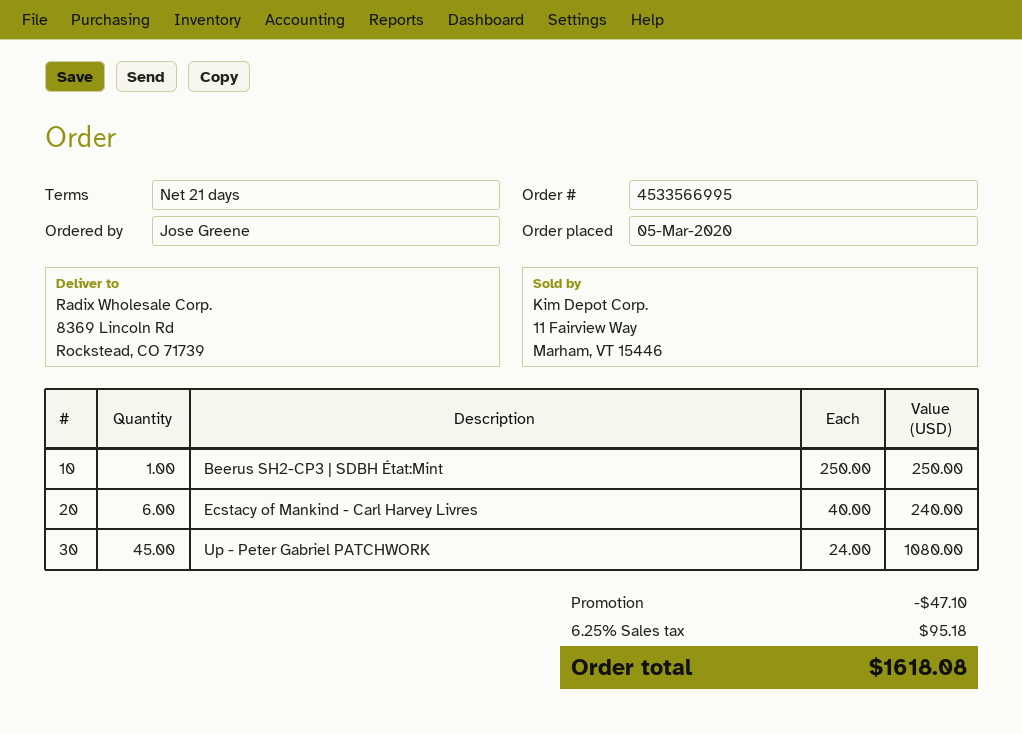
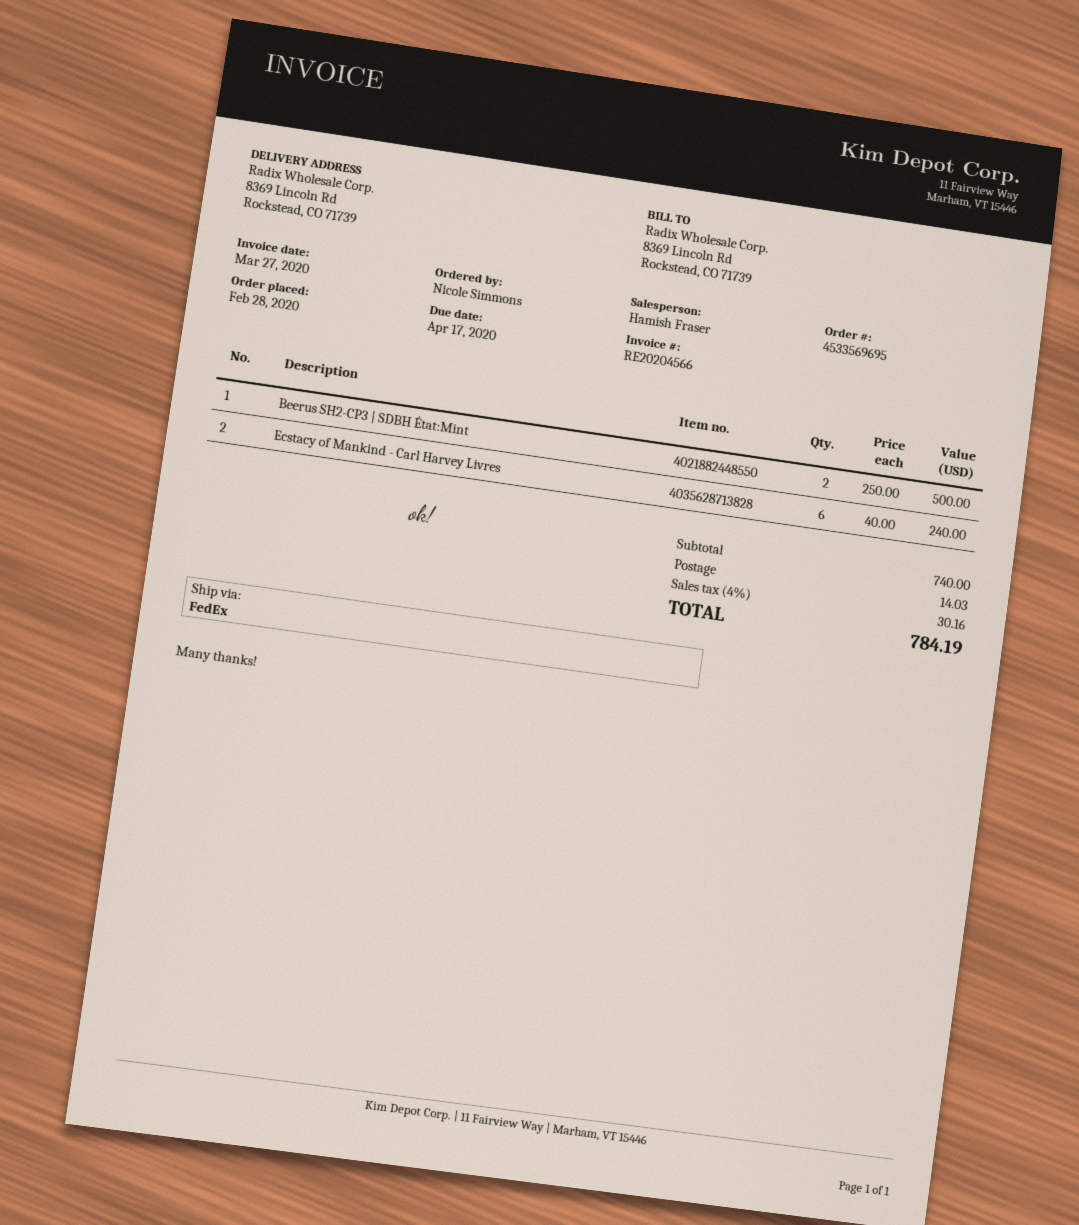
order number: 4533566995 -> 4533569695
order date: 2020-03-05 -> 2020-02-28
ordered by: Jose Greene -> Nicole Simmons
Beerus SH2-CP3 | SDBH État:Mint: 1 x 250.00 = 250.00 -> 2 x 250.00 = 500.00
Up - Peter Gabriel PATCHWORK: 45 x 24.00 = 1080.00 -> none
discount: 47.10 -> none
shipping: none -> 14.03
tax: 6.25% = 95.18 -> 4% = 30.16
total: 1618.08 -> 784.19

